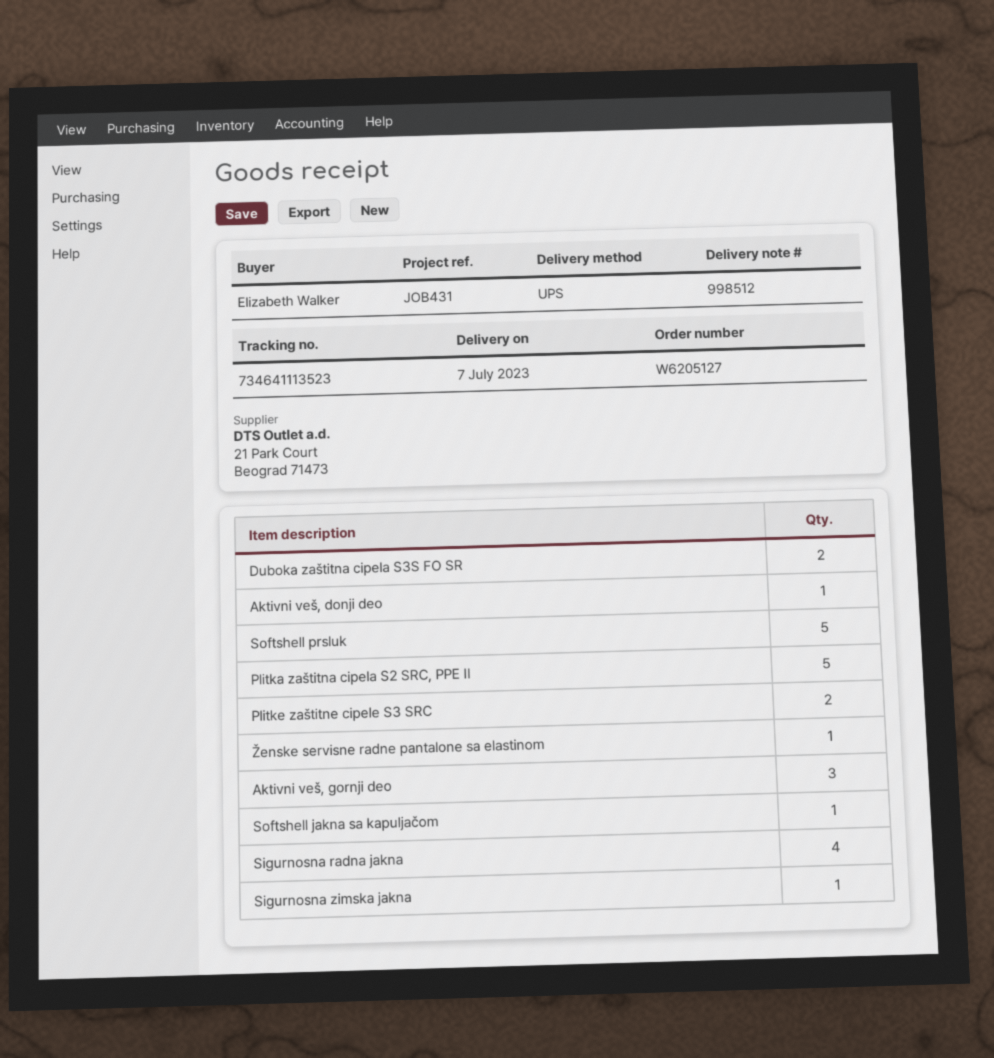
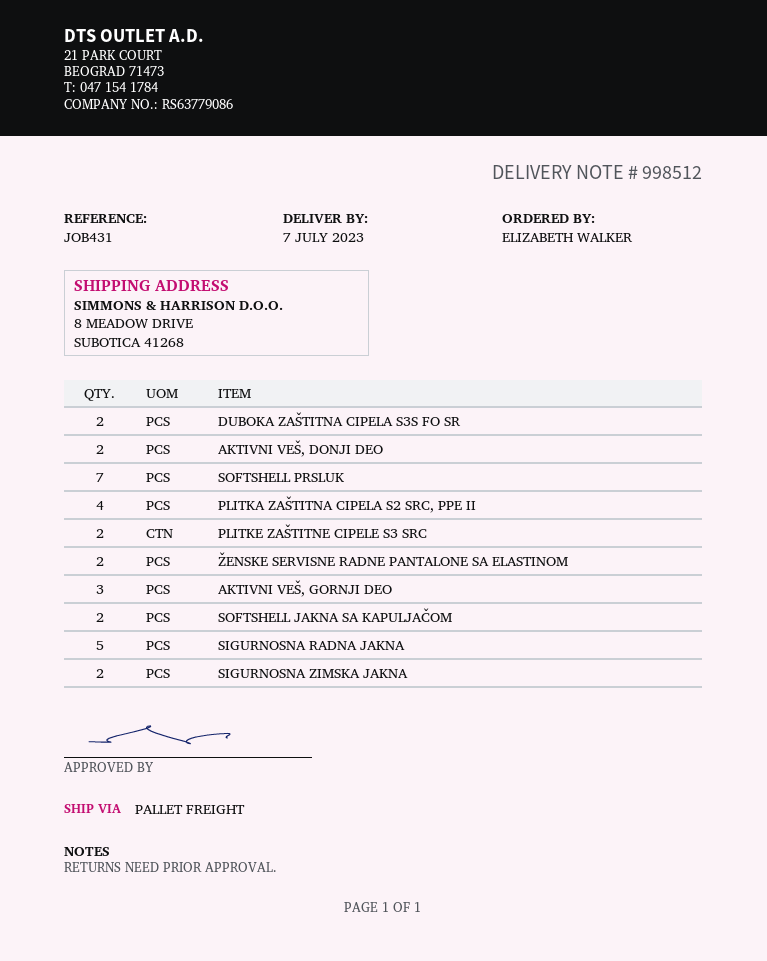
shipping method: UPS -> pallet freight
Aktivni veš, donji deo: 1 -> 2
Softshell prsluk: 5 -> 7
Plitka zaštitna cipela S2 SRC, PPE II: 5 -> 4
Ženske servisne radne pantalone sa elastinom: 1 -> 2
Softshell jakna sa kapuljačom: 1 -> 2
Sigurnosna radna jakna: 4 -> 5
Sigurnosna zimska jakna: 1 -> 2

